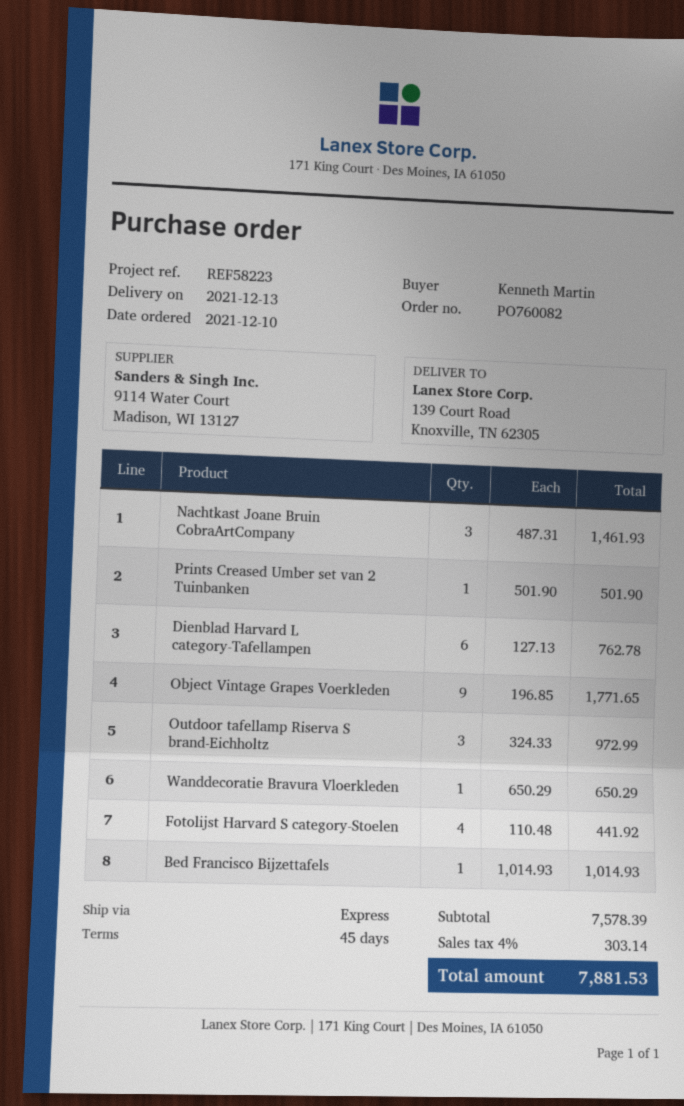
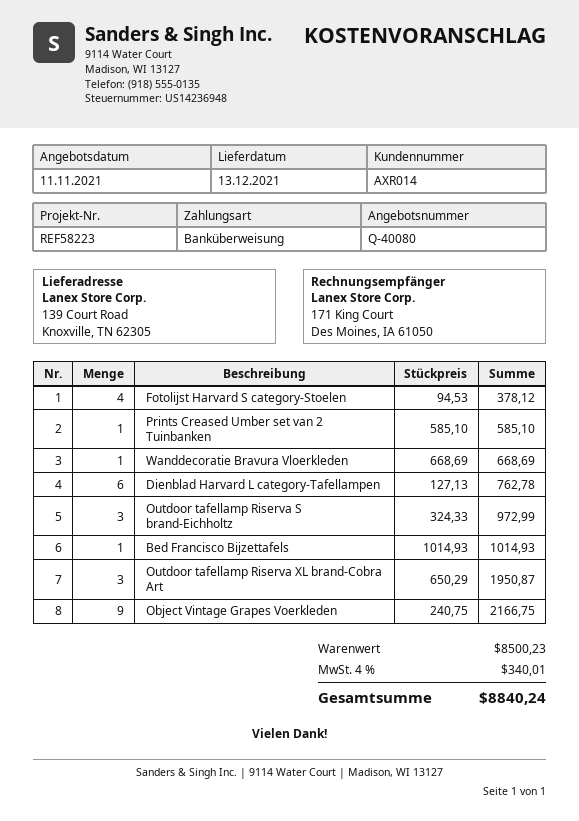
Nachtkast Joane Bruin CobraArtCompany: 3 x 487.31 = 1461.93 -> none
Prints Creased Umber set van 2 Tuinbanken: 1 x 501.90 = 501.90 -> 1 x 585.10 = 585.10
Object Vintage Grapes Voerkleden: 9 x 196.85 = 1771.65 -> 9 x 240.75 = 2166.75
Wanddecoratie Bravura Vloerkleden: 1 x 650.29 = 650.29 -> 1 x 668.69 = 668.69
Fotolijst Harvard S category-Stoelen: 4 x 110.48 = 441.92 -> 4 x 94.53 = 378.12
Outdoor tafellamp Riserva XL brand-Cobra Art: none -> 3 x 650.29 = 1950.87
subtotal: 7578.39 -> 8500.23
tax: 4% = 303.14 -> 4% = 340.01
total: 7881.53 -> 8840.24

